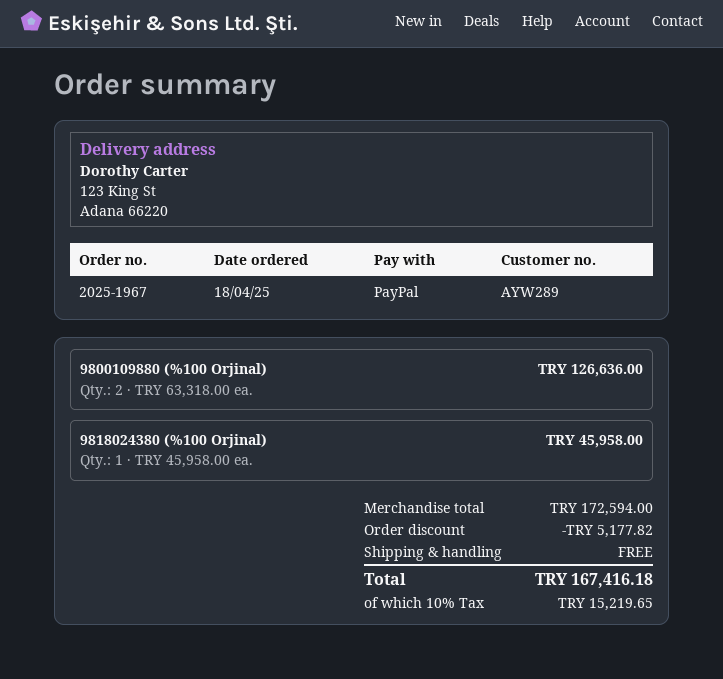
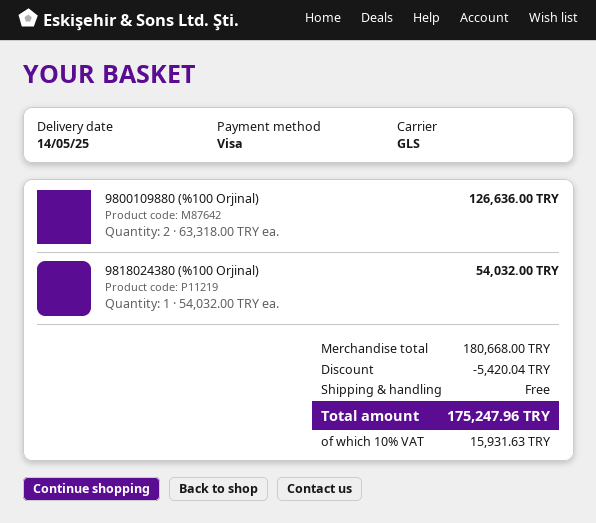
payment method: PayPal -> Visa
9818024380 (%100 Orjinal): 1 x 45958.00 = 45958.00 -> 1 x 54032.00 = 54032.00
subtotal: 172594.00 -> 180668.00
discount: 5177.82 -> 5420.04
tax: 10% = 15219.65 -> 10% = 15931.63
total: 167416.18 -> 175247.96

